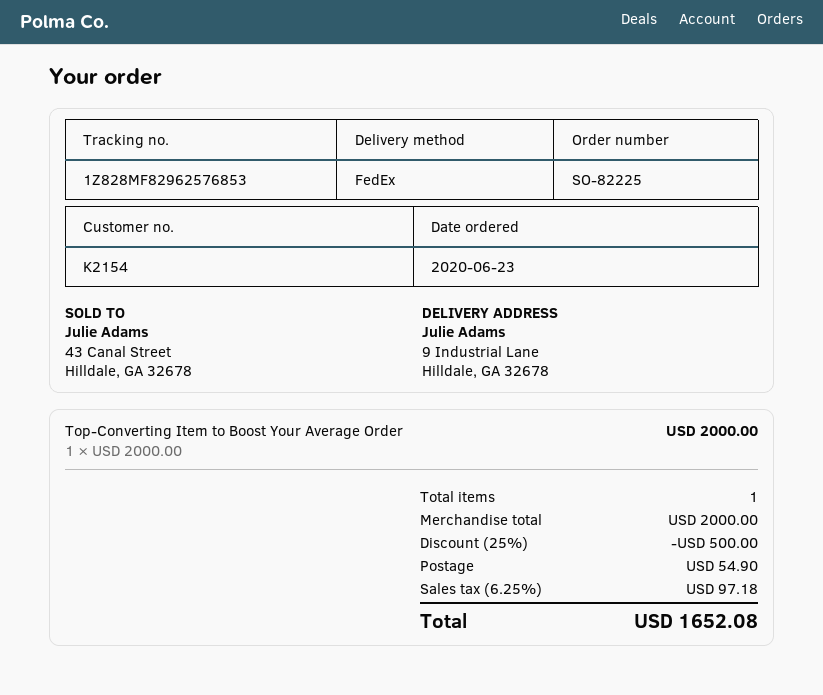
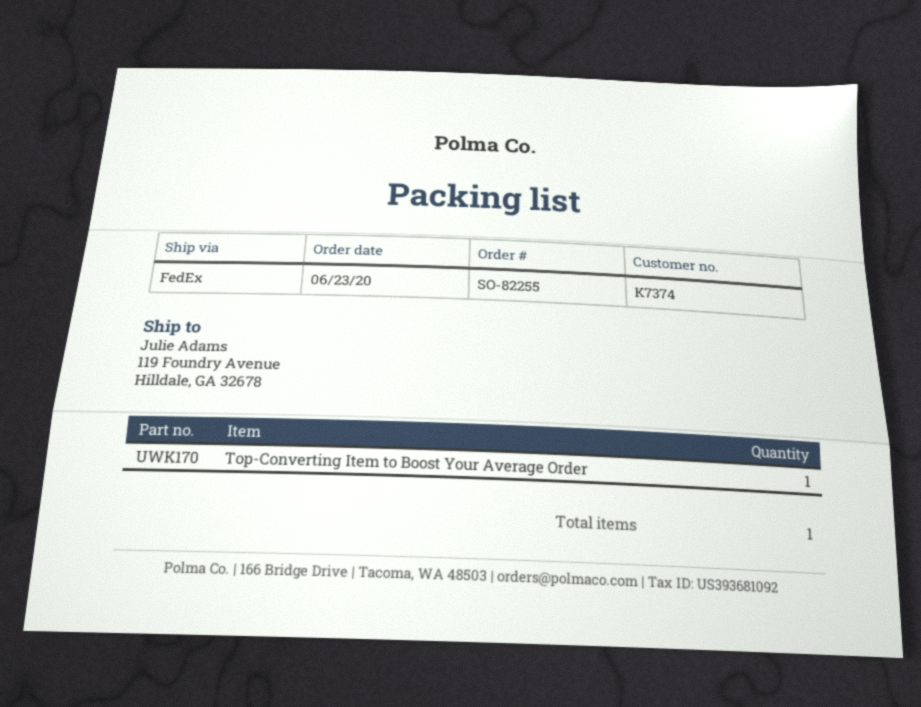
order number: SO-82225 -> SO-82255
customer number: K2154 -> K7374
ship to: 9 Industrial Lane, Hilldale, GA 32678 -> 119 Foundry Avenue, Hilldale, GA 32678

